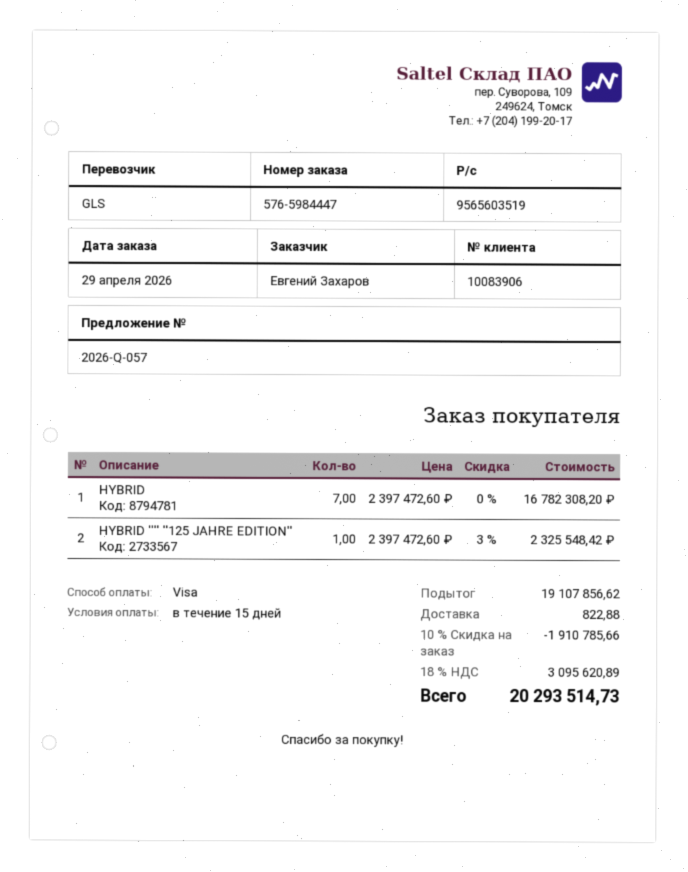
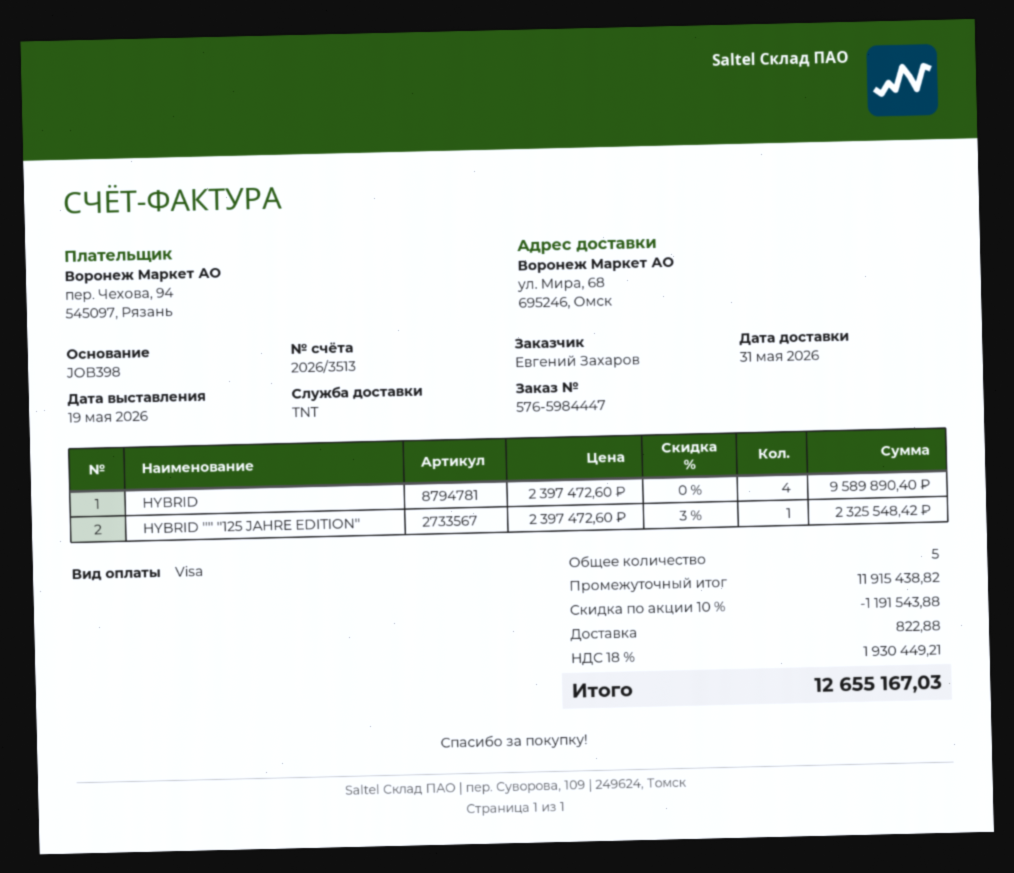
shipping method: GLS -> TNT
HYBRID: 7 x 2397472.60 = 16782308.20 -> 4 x 2397472.60 = 9589890.40
subtotal: 19107856.62 -> 11915438.82
discount: 10% = 1910785.66 -> 10% = 1191543.88
tax: 18% = 3095620.89 -> 18% = 1930449.21
total: 20293514.73 -> 12655167.03

